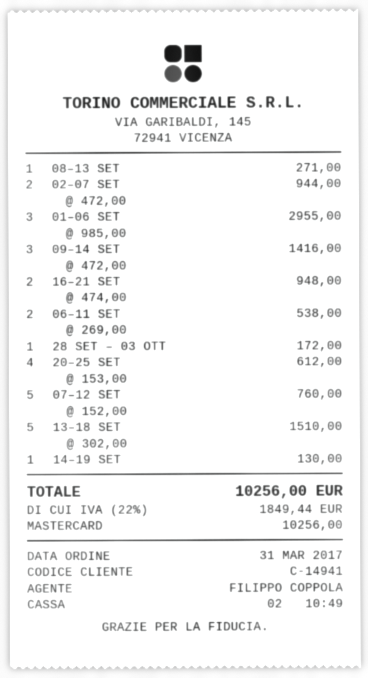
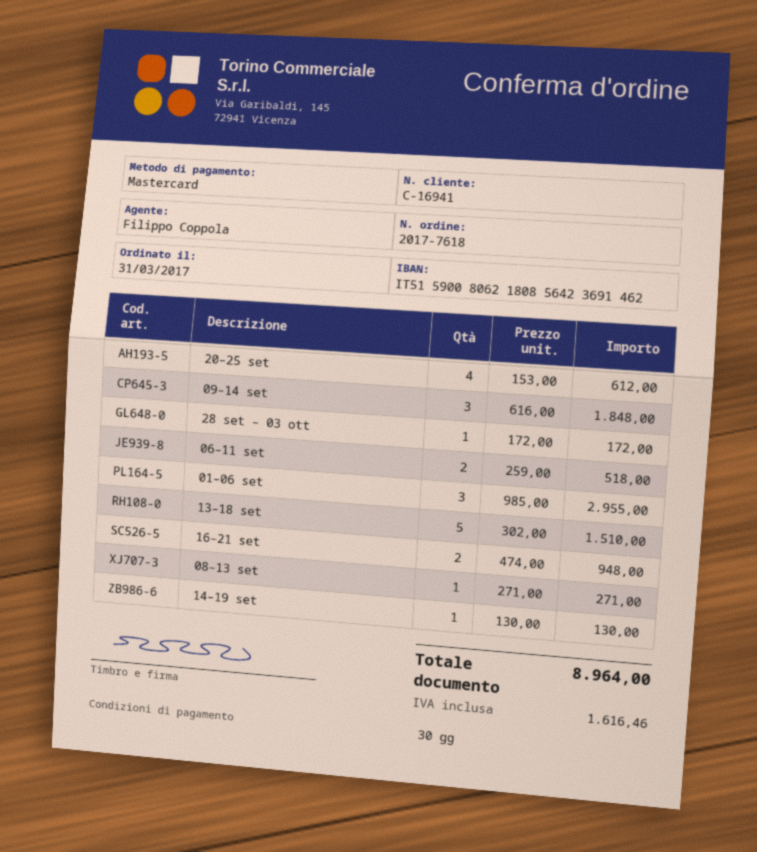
customer number: C-14941 -> C-16941
02–07 SET: 2 x 472.00 = 944.00 -> none
09–14 SET: 3 x 472.00 = 1416.00 -> 3 x 616.00 = 1848.00
06–11 SET: 2 x 269.00 = 538.00 -> 2 x 259.00 = 518.00
07–12 SET: 5 x 152.00 = 760.00 -> none
tax: 1849.44 -> 1616.46
total: 10256.00 -> 8964.00

